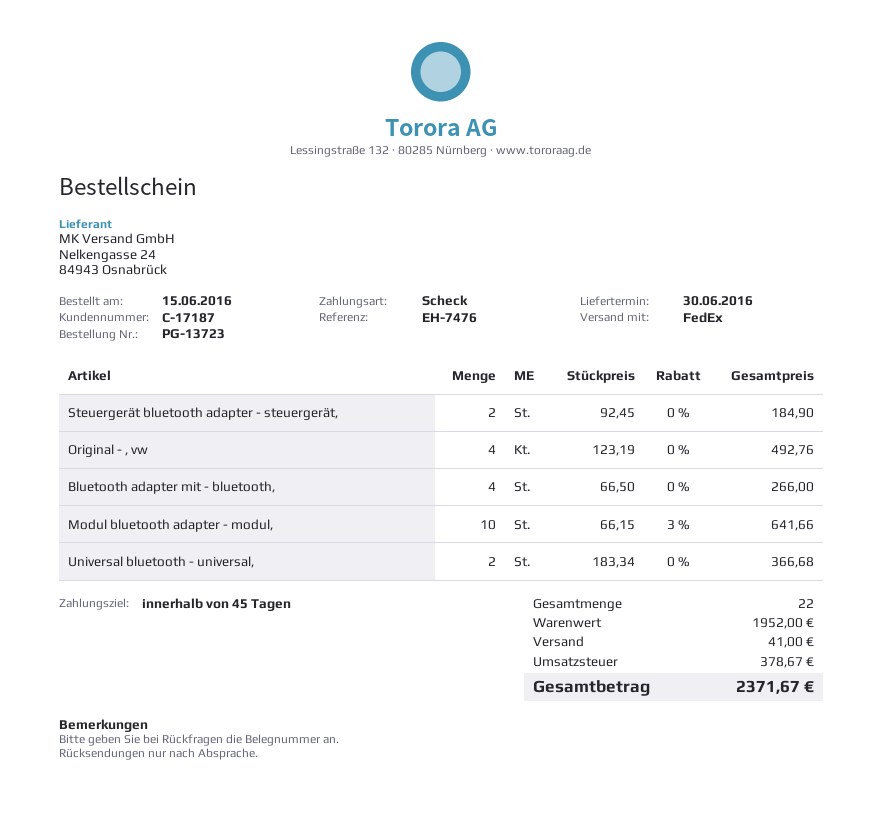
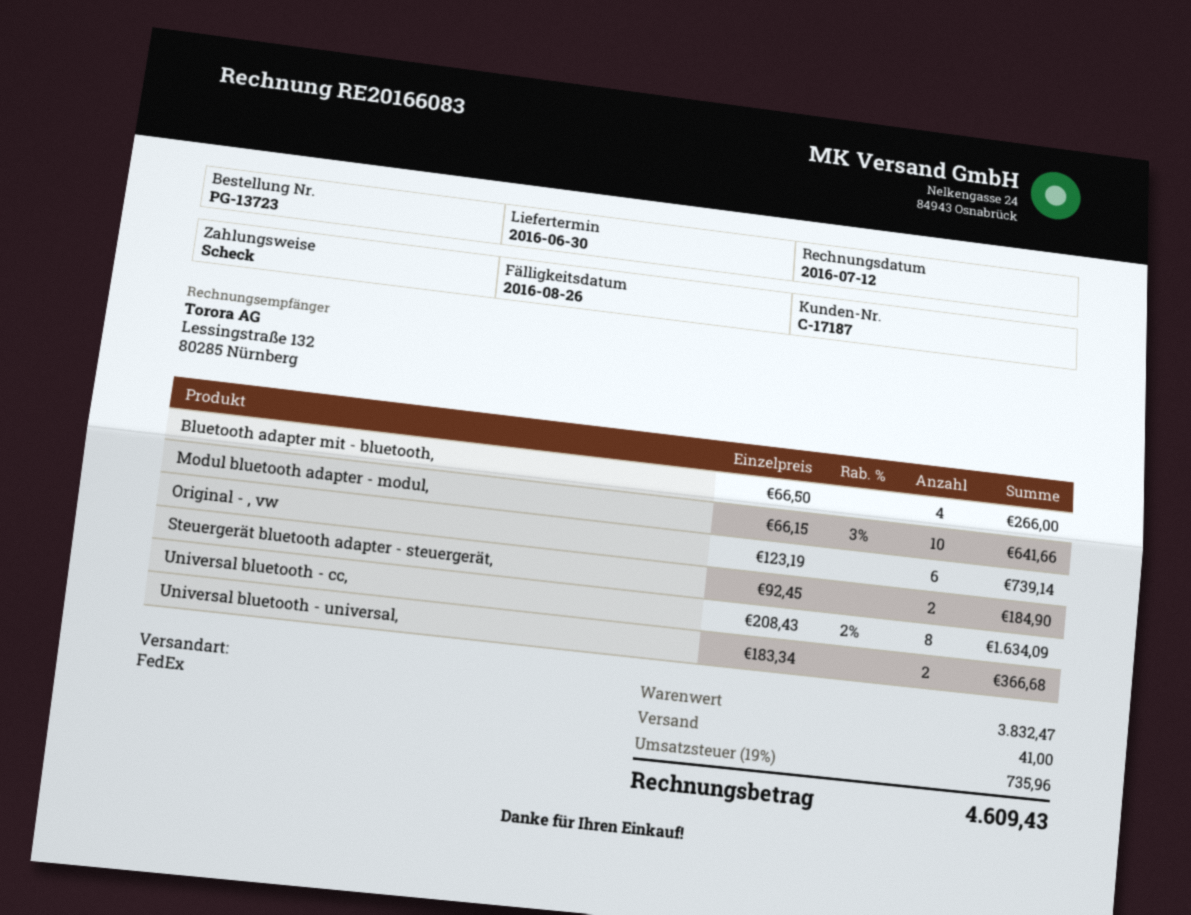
Original - , vw: 4 x 123.19 = 492.76 -> 6 x 123.19 = 739.14
Universal bluetooth - cc,: none -> 8 x 208.43 - 2% = 1634.09
subtotal: 1952.00 -> 3832.47
tax: 378.67 -> 735.96
total: 2371.67 -> 4609.43

